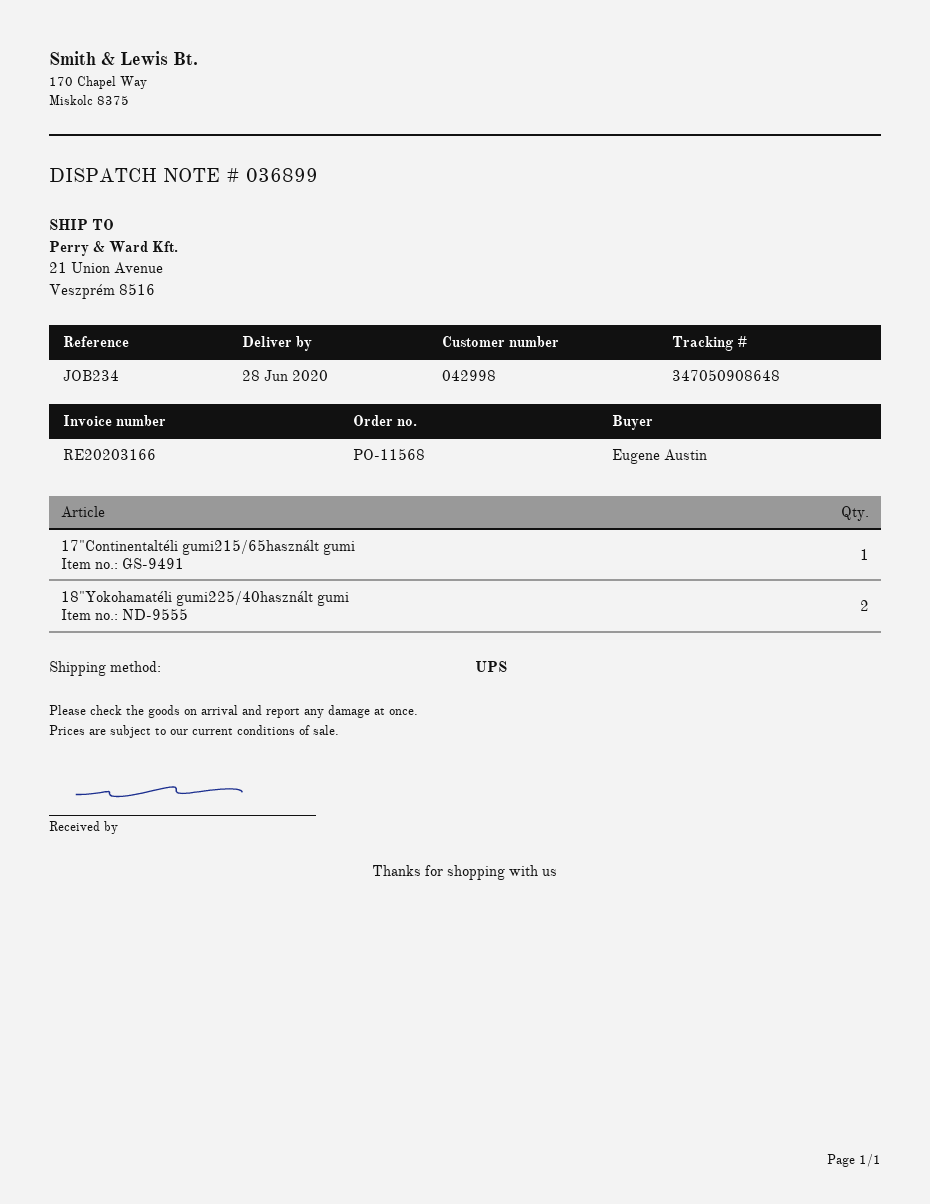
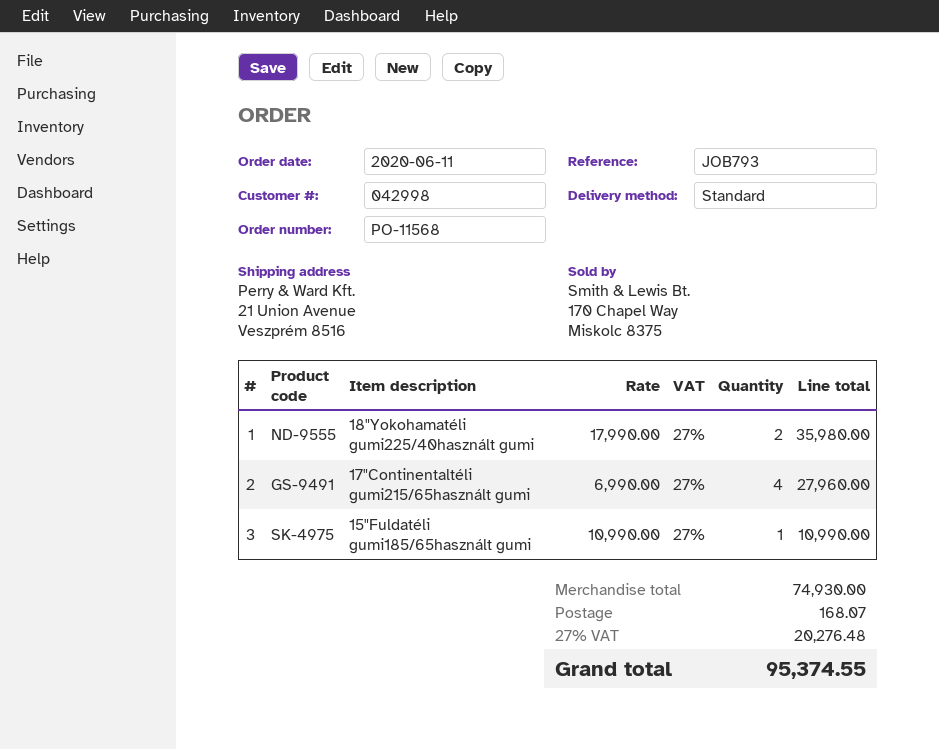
reference: JOB234 -> JOB793
shipping method: UPS -> standard
17"Continentaltéli gumi215/65használt gumi: 1 -> 4
15"Fuldatéli gumi185/65használt gumi: none -> 1

